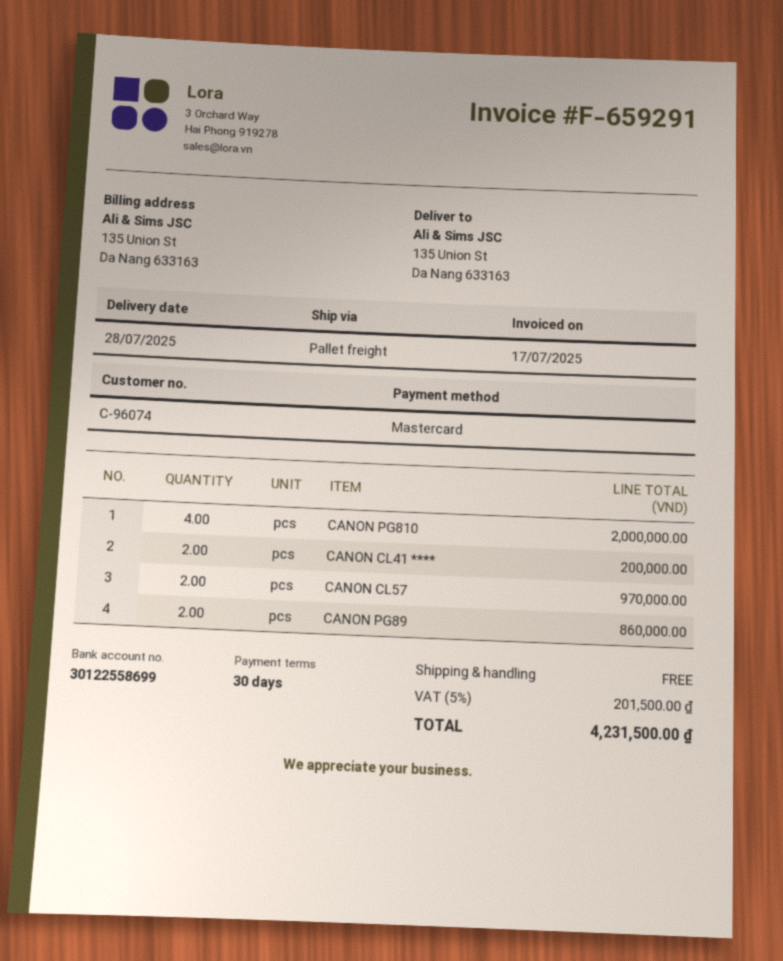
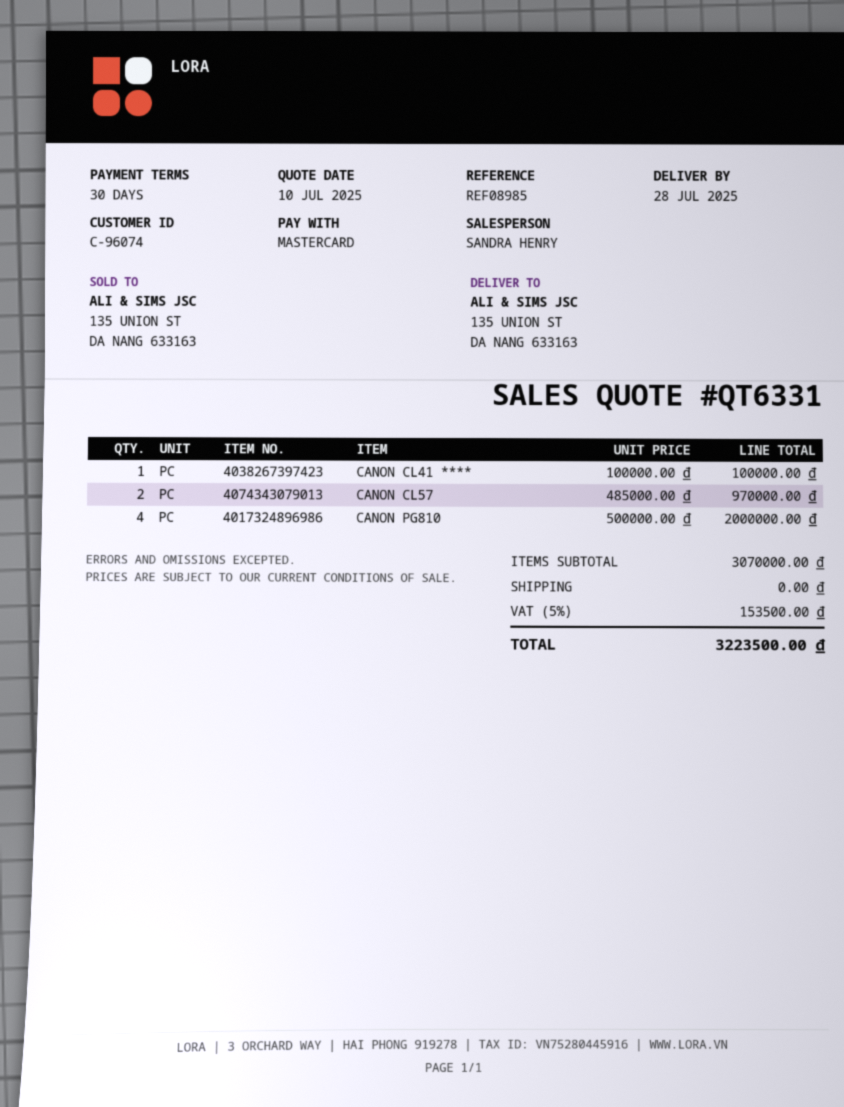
CANON CL41 ****: 2 for 200000.00 -> 1 for 100000.00
CANON PG89: 2 for 860000.00 -> none
tax: 5% = 201500.00 -> 5% = 153500.00
total: 4231500.00 -> 3223500.00

